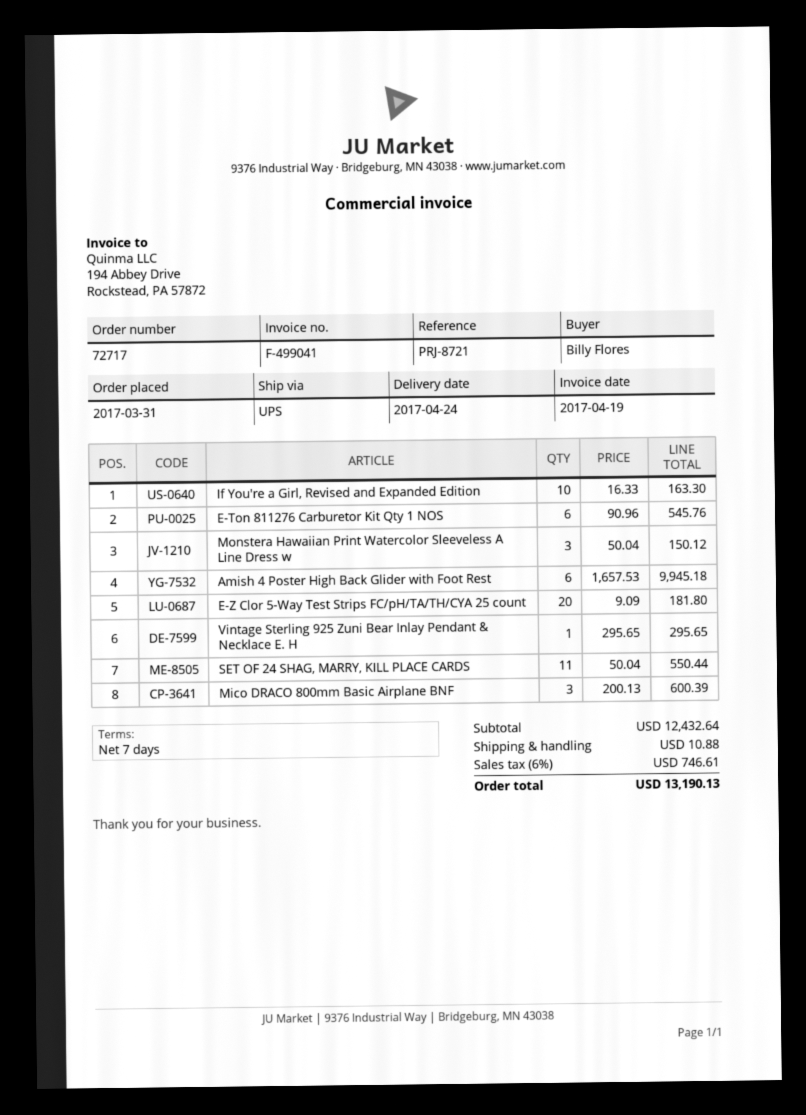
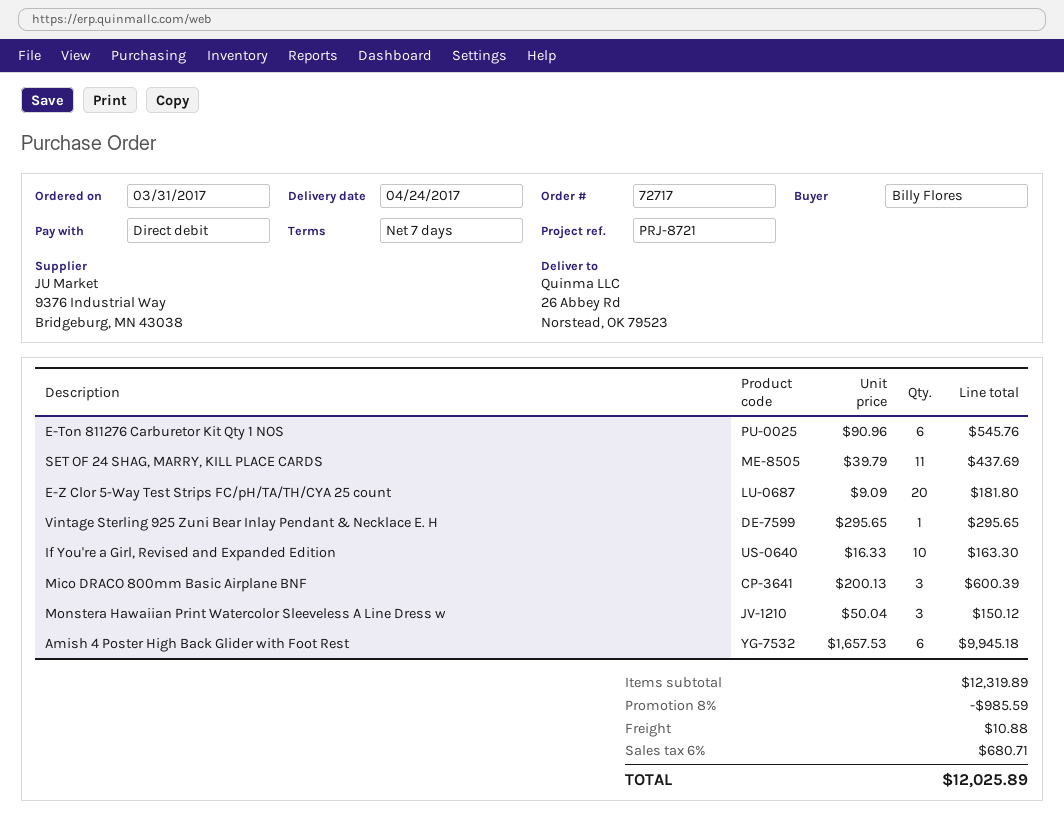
SET OF 24 SHAG, MARRY, KILL PLACE CARDS: 11 x 50.04 = 550.44 -> 11 x 39.79 = 437.69
subtotal: 12432.64 -> 12319.89
discount: none -> 8% = 985.59
tax: 6% = 746.61 -> 6% = 680.71
total: 13190.13 -> 12025.89

